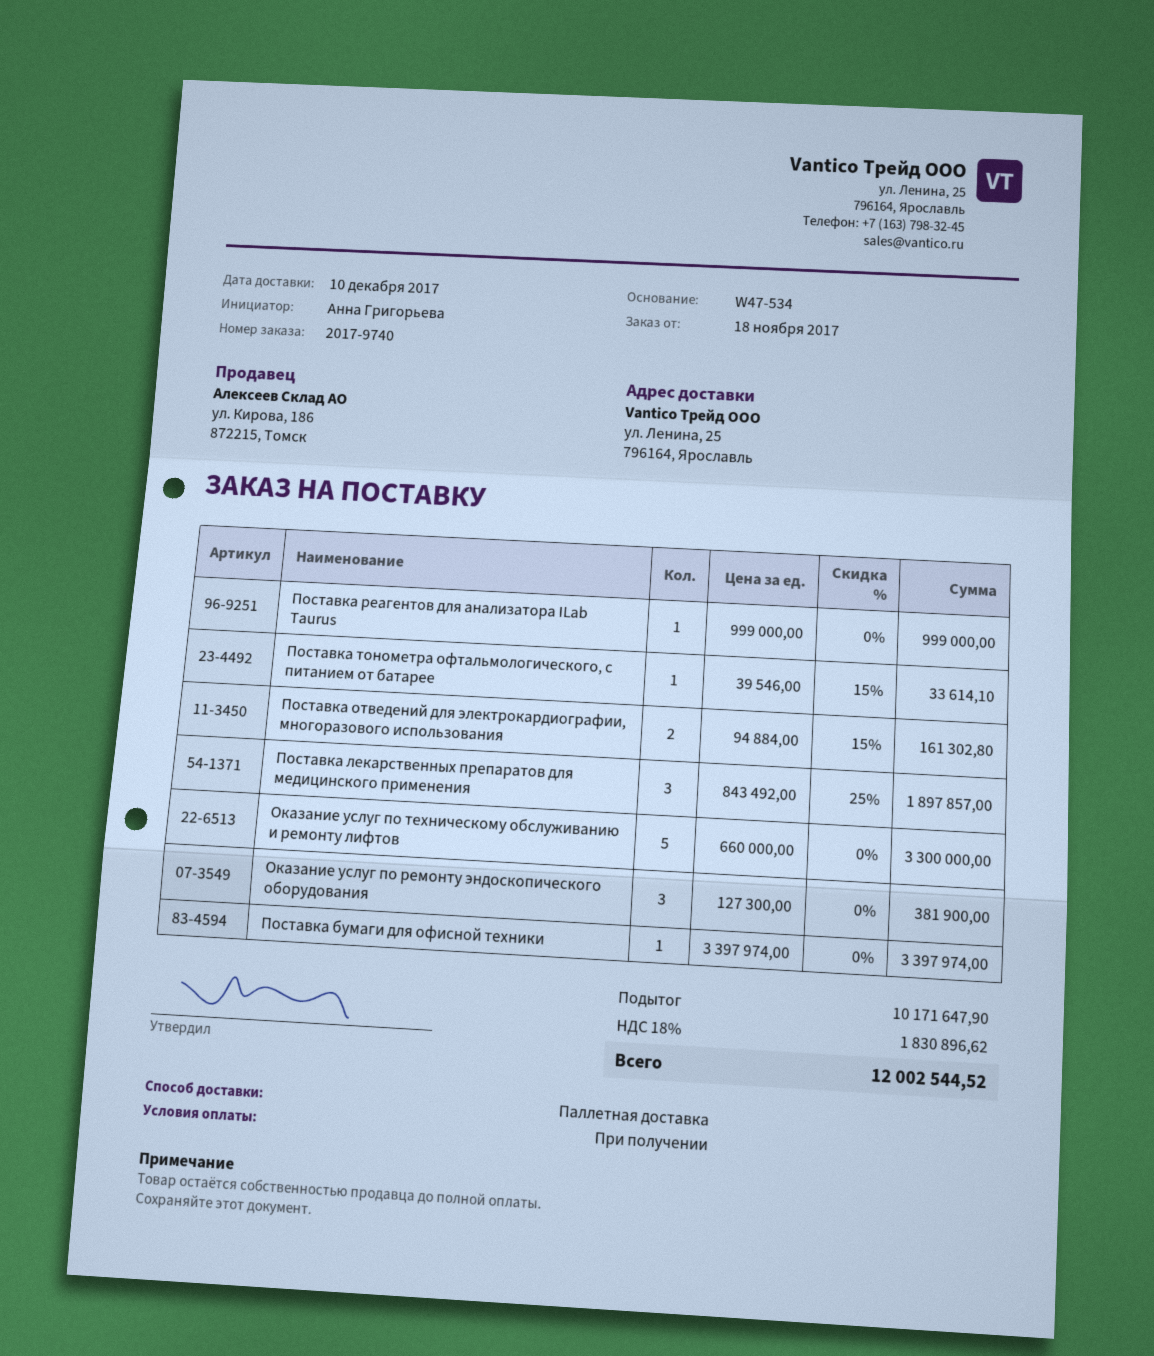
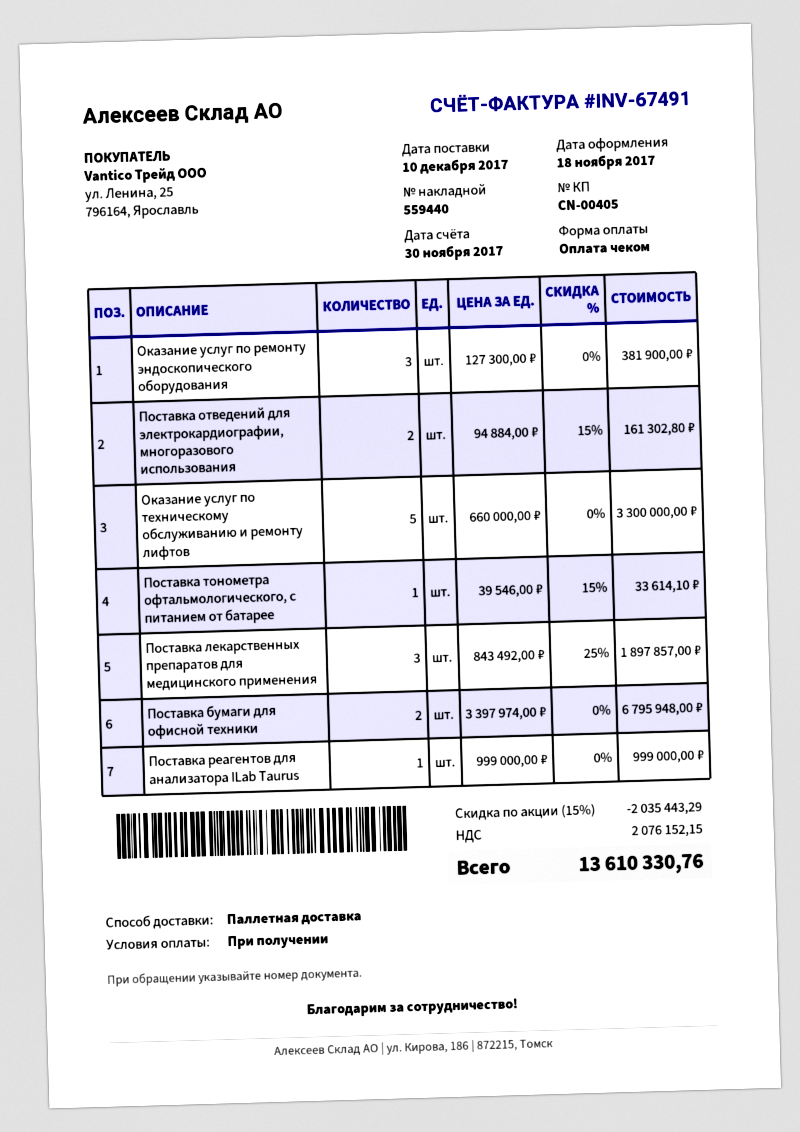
Поставка бумаги для офисной техники: 1 x 3397974.00 = 3397974.00 -> 2 x 3397974.00 = 6795948.00
discount: none -> 15% = 2035443.29
tax: 1830896.62 -> 2076152.15
total: 12002544.52 -> 13610330.76

